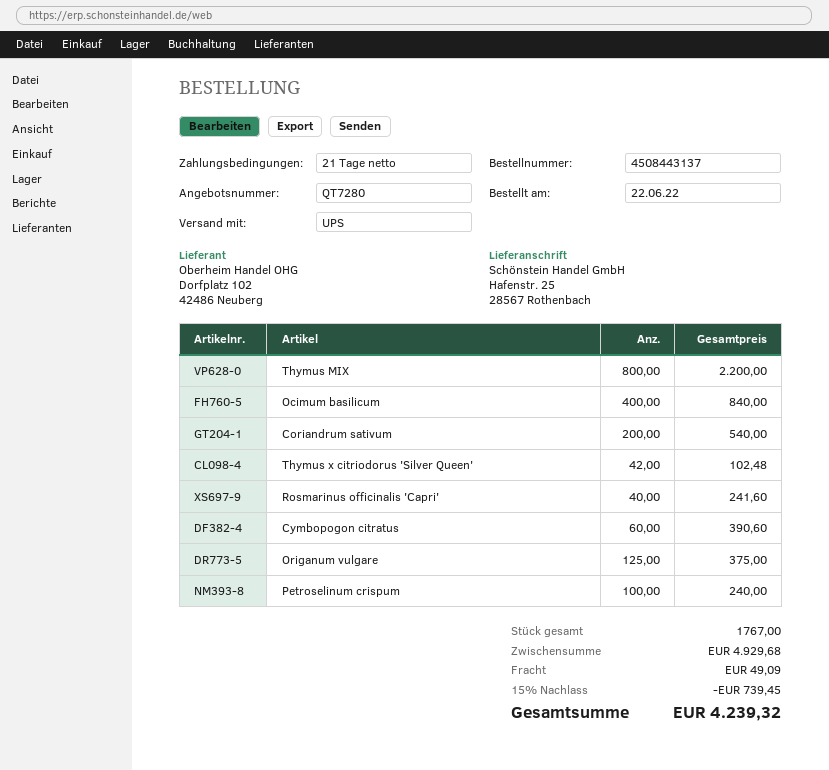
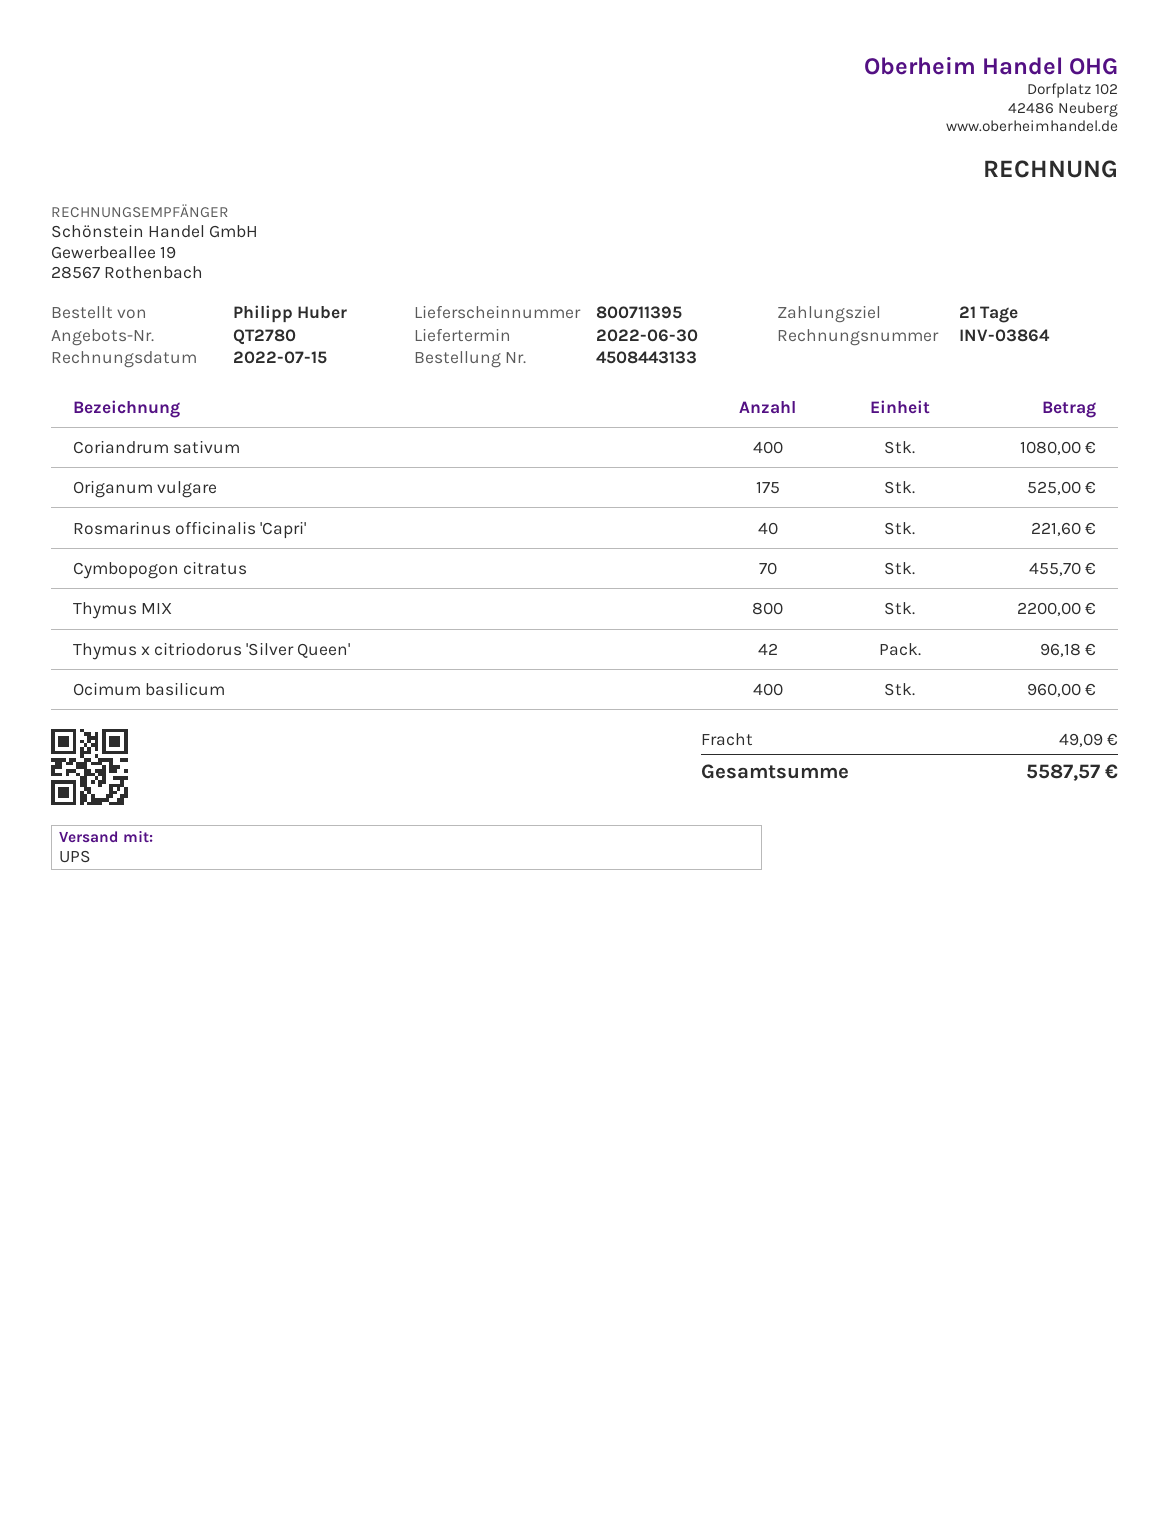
quote number: QT7280 -> QT2780
order number: 4508443137 -> 4508443133
Ocimum basilicum: 400 for 840.00 -> 400 for 960.00
Coriandrum sativum: 200 for 540.00 -> 400 for 1080.00
Thymus x citriodorus 'Silver Queen': 42 for 102.48 -> 42 for 96.18
Rosmarinus officinalis 'Capri': 40 for 241.60 -> 40 for 221.60
Cymbopogon citratus: 60 for 390.60 -> 70 for 455.70
Origanum vulgare: 125 for 375.00 -> 175 for 525.00
Petroselinum crispum: 100 for 240.00 -> none
discount: 15% = 739.45 -> none
total: 4239.32 -> 5587.57

